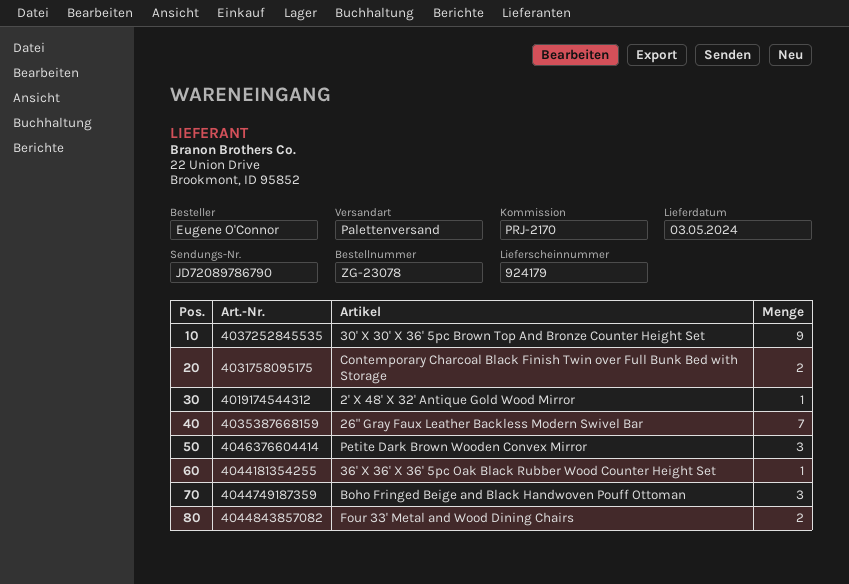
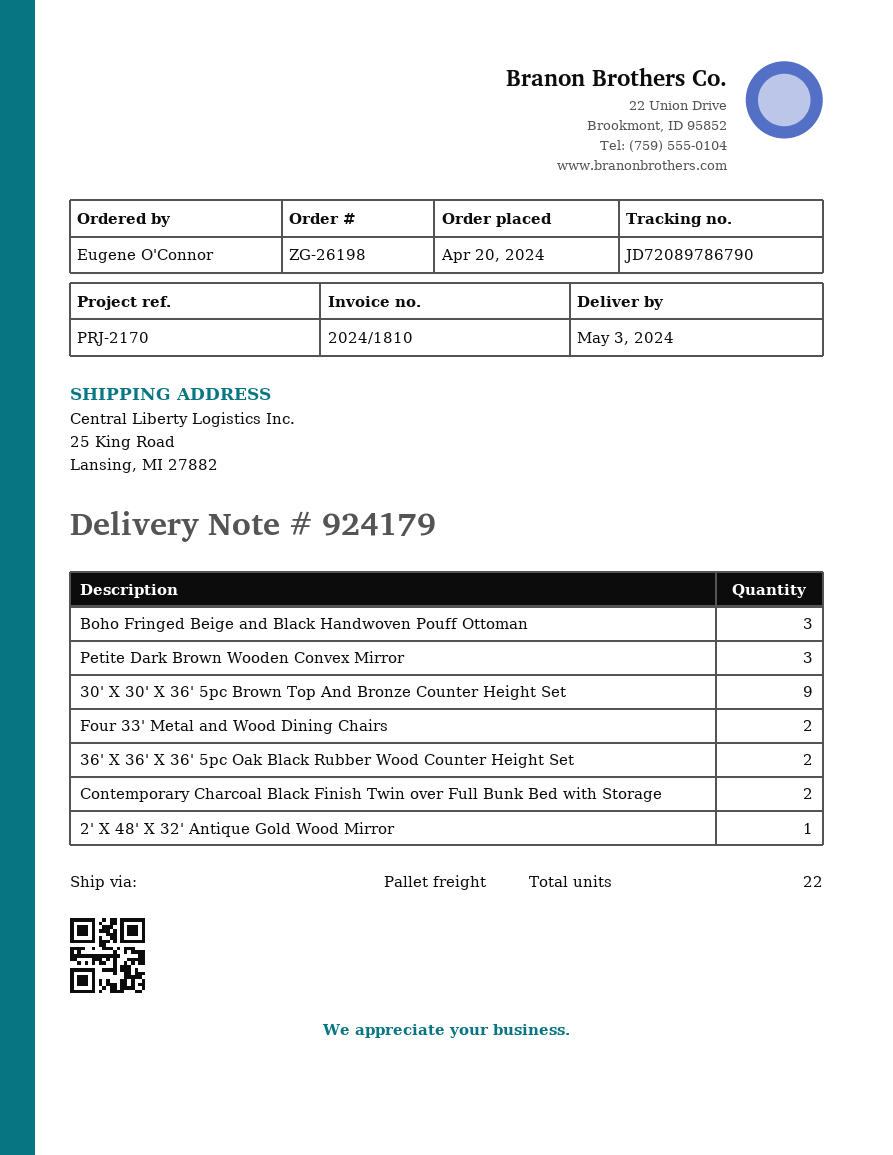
order number: ZG-23078 -> ZG-26198
26" Gray Faux Leather Backless Modern Swivel Bar: 7 -> none
36' X 36' X 36' 5pc Oak Black Rubber Wood Counter Height Set: 1 -> 2

